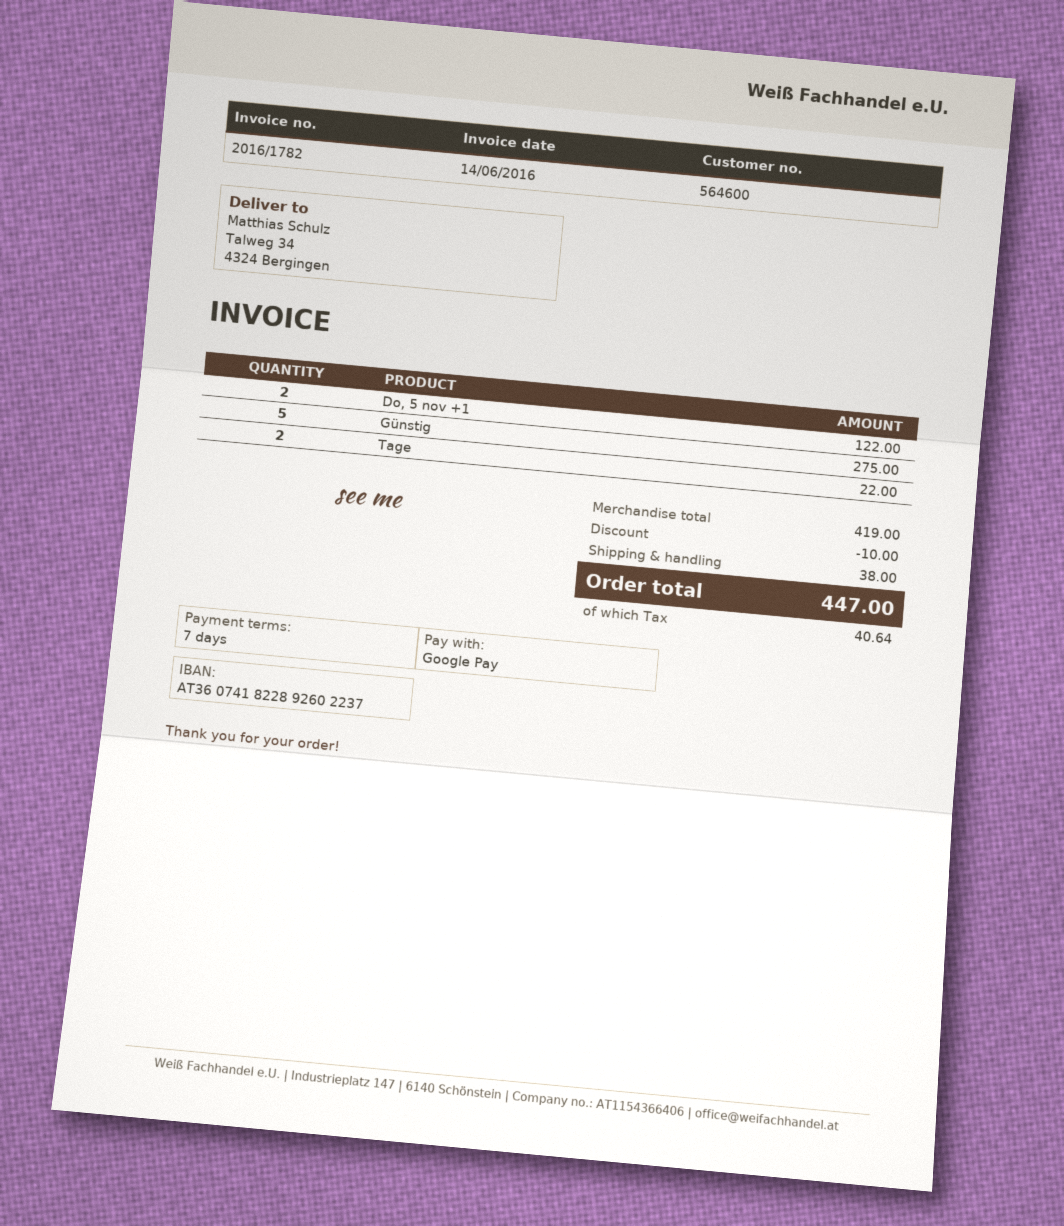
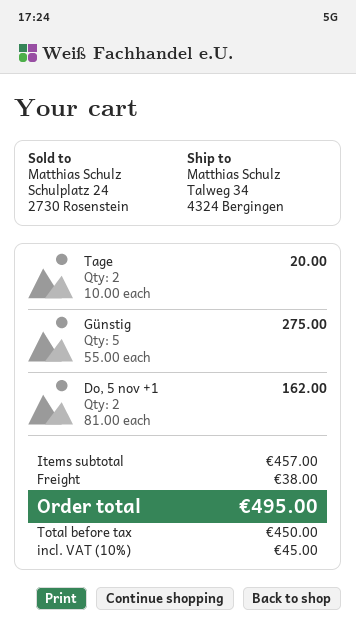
Do, 5 nov +1: 2 for 122.00 -> 2 for 162.00
Tage: 2 for 22.00 -> 2 for 20.00
subtotal: 419.00 -> 457.00
discount: 10.00 -> none
tax: 40.64 -> 45.00
total: 447.00 -> 495.00

